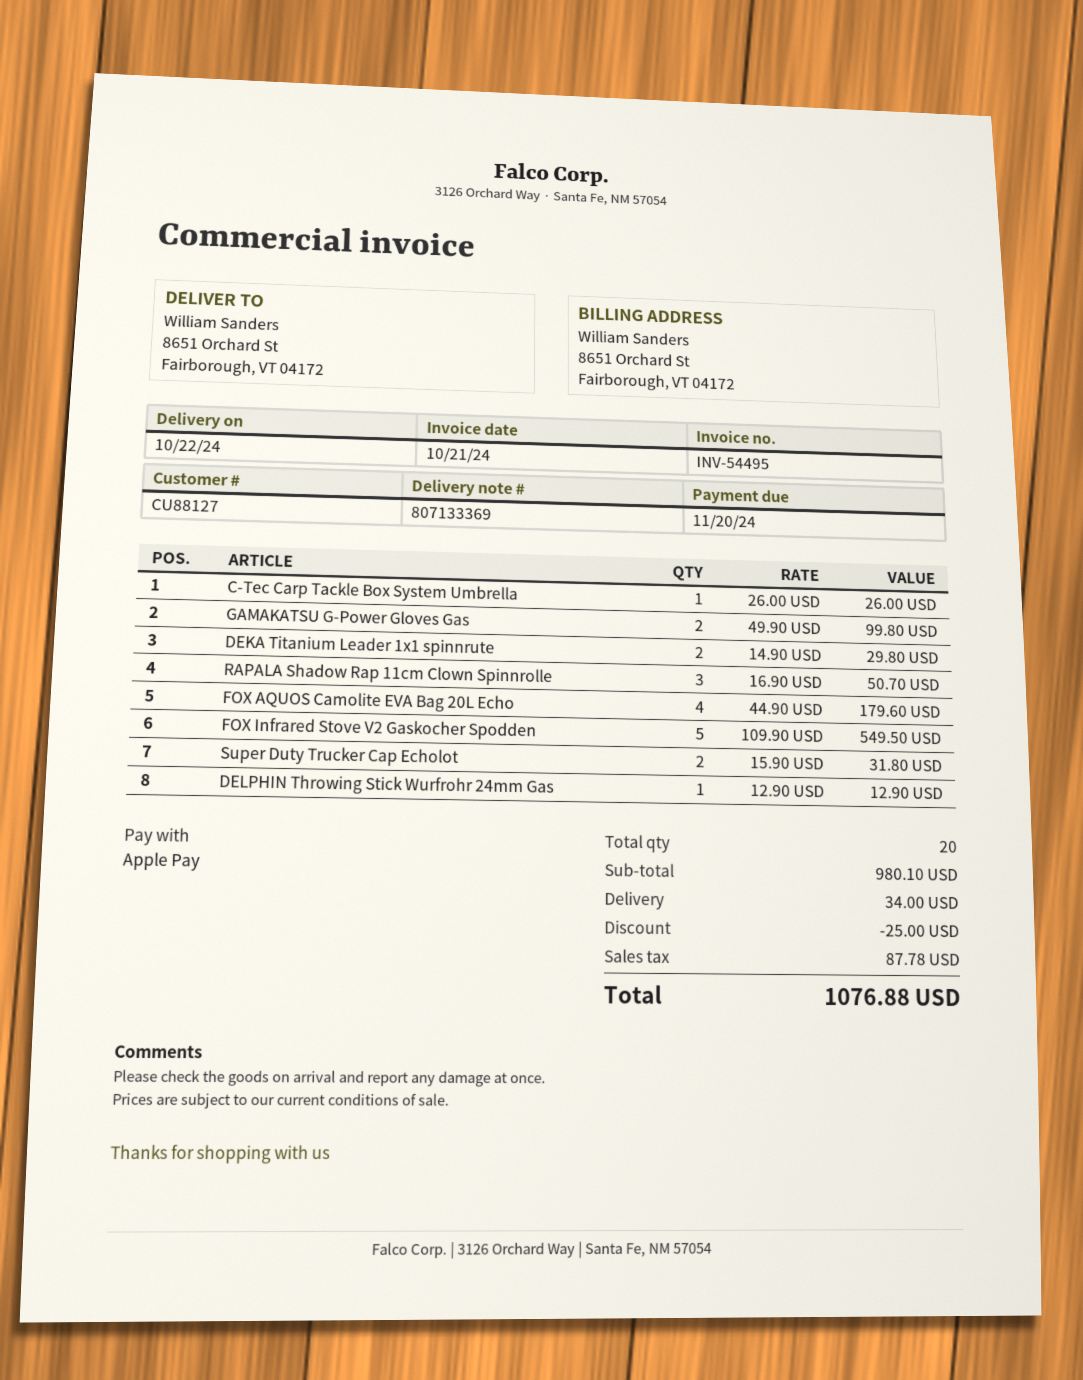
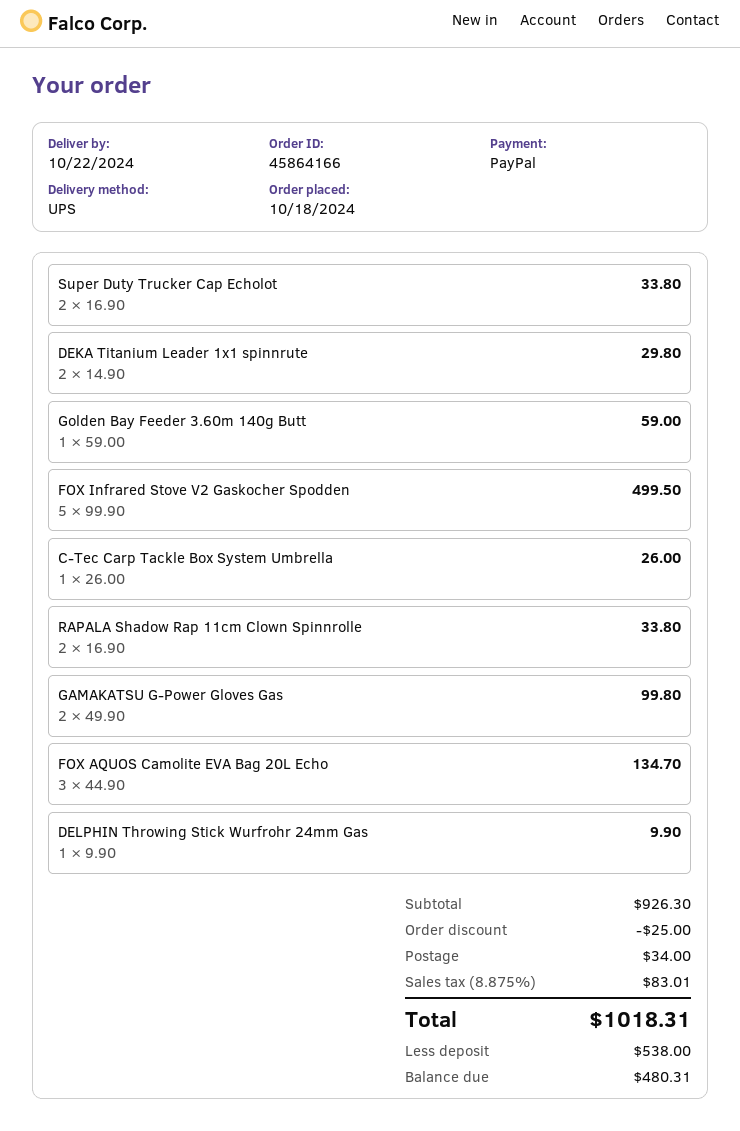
payment method: Apple Pay -> PayPal
RAPALA Shadow Rap 11cm Clown Spinnrolle: 3 x 16.90 = 50.70 -> 2 x 16.90 = 33.80
FOX AQUOS Camolite EVA Bag 20L Echo: 4 x 44.90 = 179.60 -> 3 x 44.90 = 134.70
FOX Infrared Stove V2 Gaskocher Spodden: 5 x 109.90 = 549.50 -> 5 x 99.90 = 499.50
Super Duty Trucker Cap Echolot: 2 x 15.90 = 31.80 -> 2 x 16.90 = 33.80
DELPHIN Throwing Stick Wurfrohr 24mm Gas: 1 x 12.90 = 12.90 -> 1 x 9.90 = 9.90
Golden Bay Feeder 3.60m 140g Butt: none -> 1 x 59.00 = 59.00
subtotal: 980.10 -> 926.30
tax: 87.78 -> 83.01
total: 1076.88 -> 1018.31

